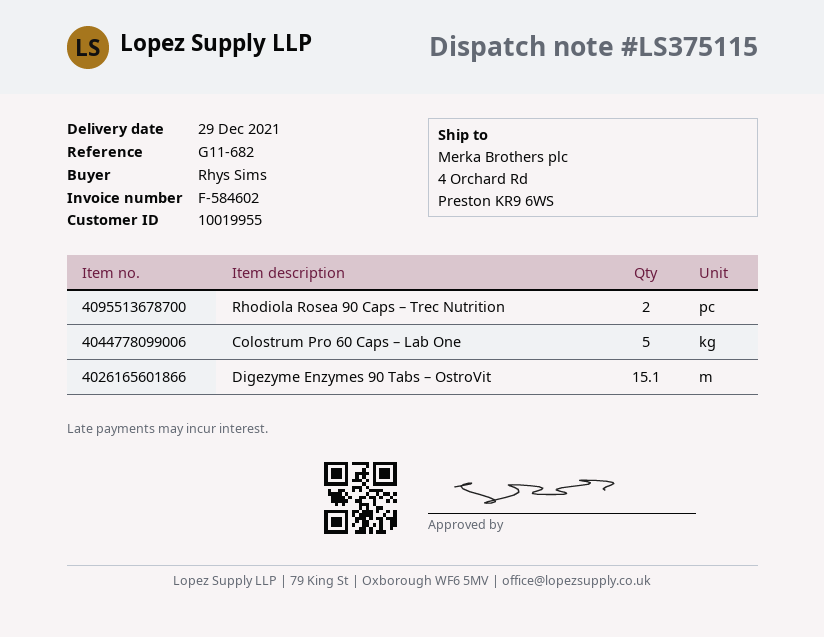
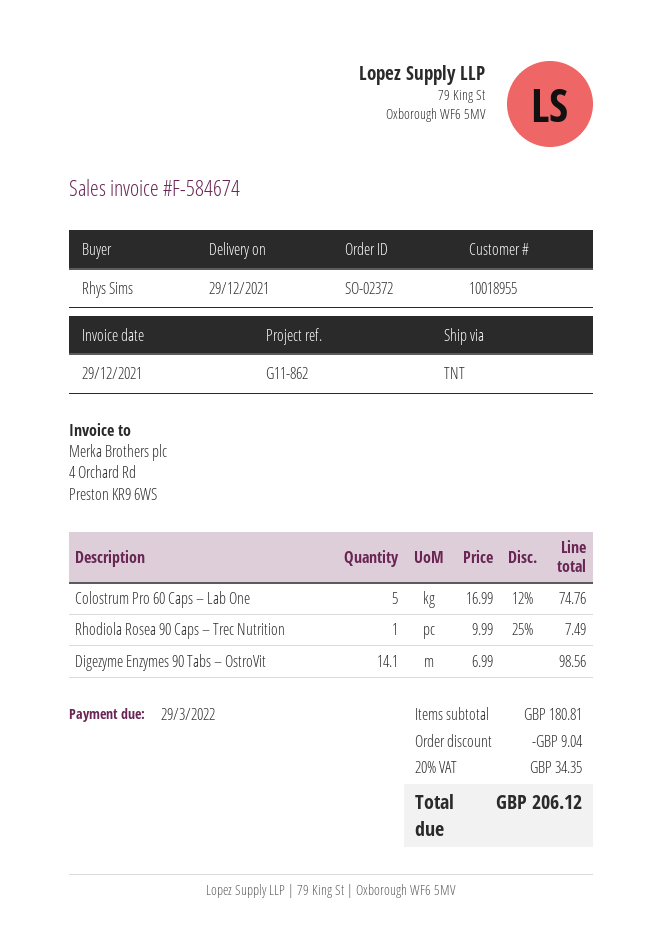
invoice number: F-584602 -> F-584674
customer number: 10019955 -> 10018955
reference: G11-682 -> G11-862
Rhodiola Rosea 90 Caps – Trec Nutrition: 2 -> 1
Digezyme Enzymes 90 Tabs – OstroVit: 15.1 -> 14.1

